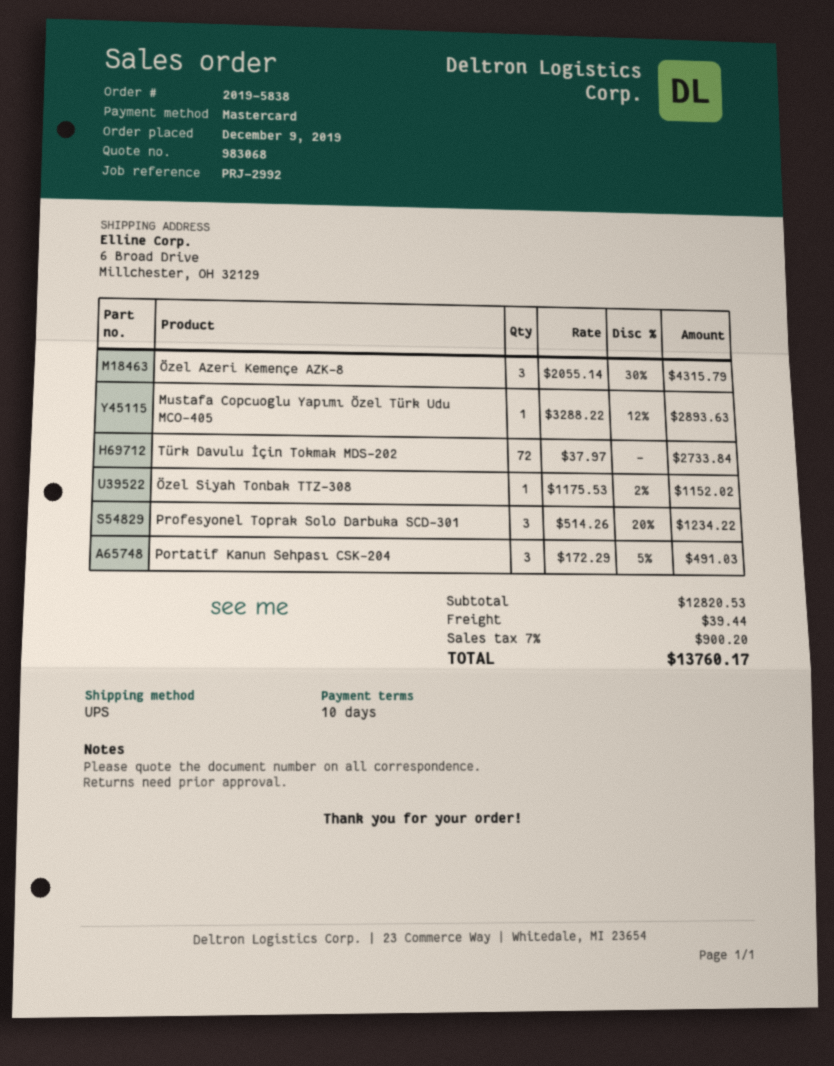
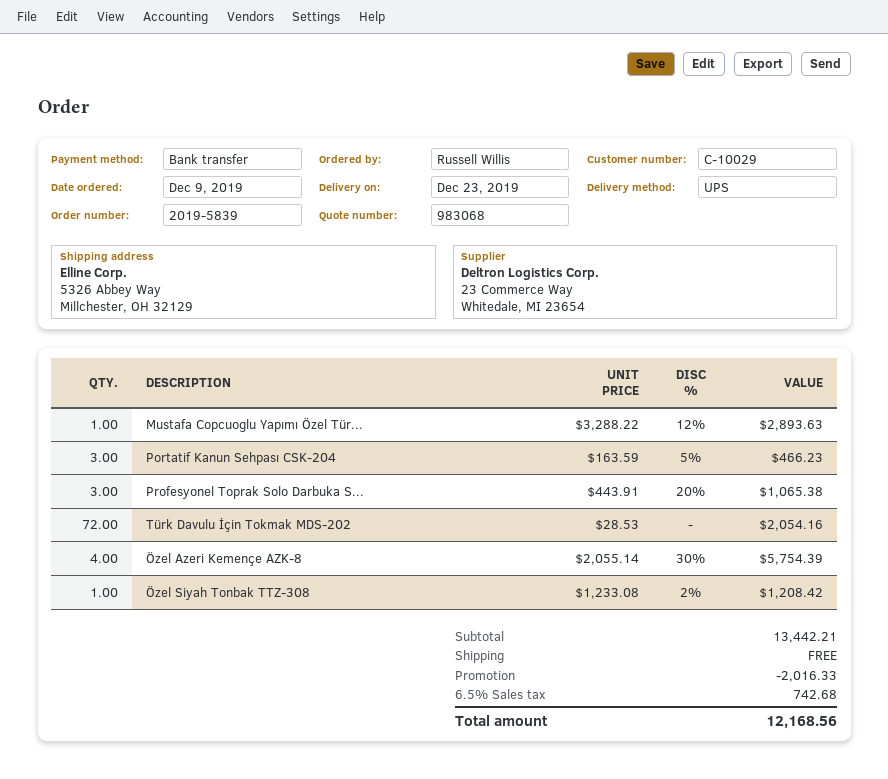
order number: 2019-5838 -> 2019-5839
payment method: Mastercard -> bank transfer
ship to: 6 Broad Drive, Millchester, OH 32129 -> 5326 Abbey Way, Millchester, OH 32129
Özel Azeri Kemençe AZK-8: 3 x 2055.14 - 30% = 4315.79 -> 4 x 2055.14 - 30% = 5754.39
Türk Davulu İçin Tokmak MDS-202: 72 x 37.97 = 2733.84 -> 72 x 28.53 = 2054.16
Özel Siyah Tonbak TTZ-308: 1 x 1175.53 - 2% = 1152.02 -> 1 x 1233.08 - 2% = 1208.42
Profesyonel Toprak Solo Darbuka SCD-301: 3 x 514.26 - 20% = 1234.22 -> 3 x 443.91 - 20% = 1065.38
Portatif Kanun Sehpası CSK-204: 3 x 172.29 - 5% = 491.03 -> 3 x 163.59 - 5% = 466.23
subtotal: 12820.53 -> 13442.21
discount: none -> 2016.33
shipping: 39.44 -> 0.00
tax: 7% = 900.20 -> 6.5% = 742.68
total: 13760.17 -> 12168.56

